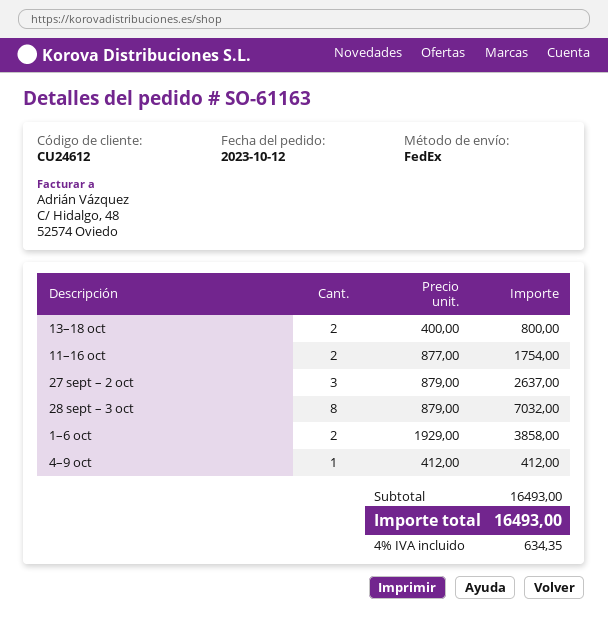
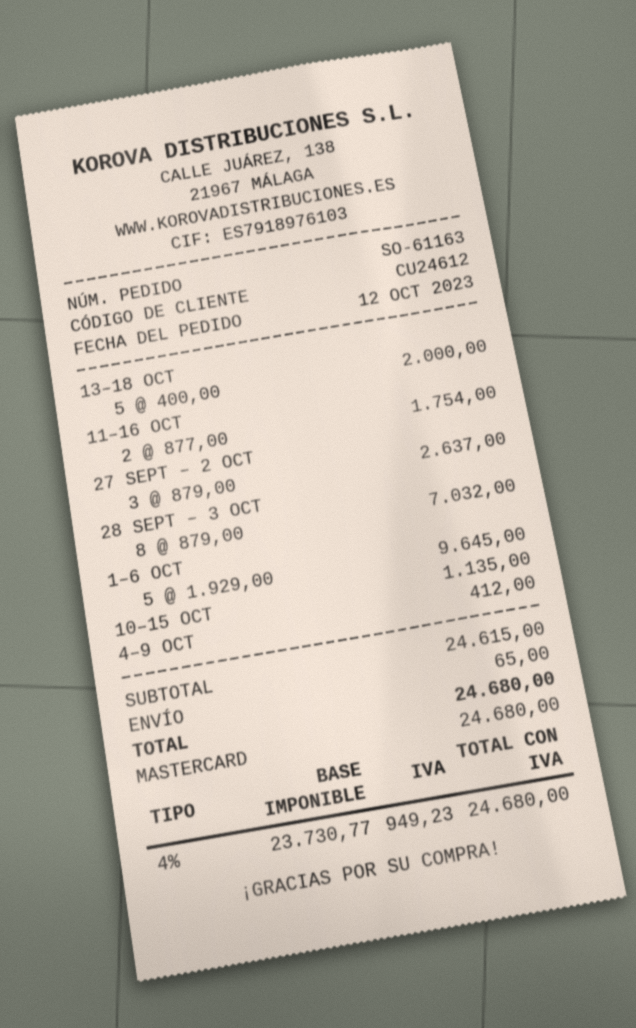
13–18 oct: 2 x 400.00 = 800.00 -> 5 x 400.00 = 2000.00
1–6 oct: 2 x 1929.00 = 3858.00 -> 5 x 1929.00 = 9645.00
10–15 OCT: none -> 1 x 1135.00 = 1135.00
subtotal: 16493.00 -> 24615.00
shipping: none -> 65.00
tax: 4% = 634.35 -> 4% = 949.23
total: 16493.00 -> 24680.00

